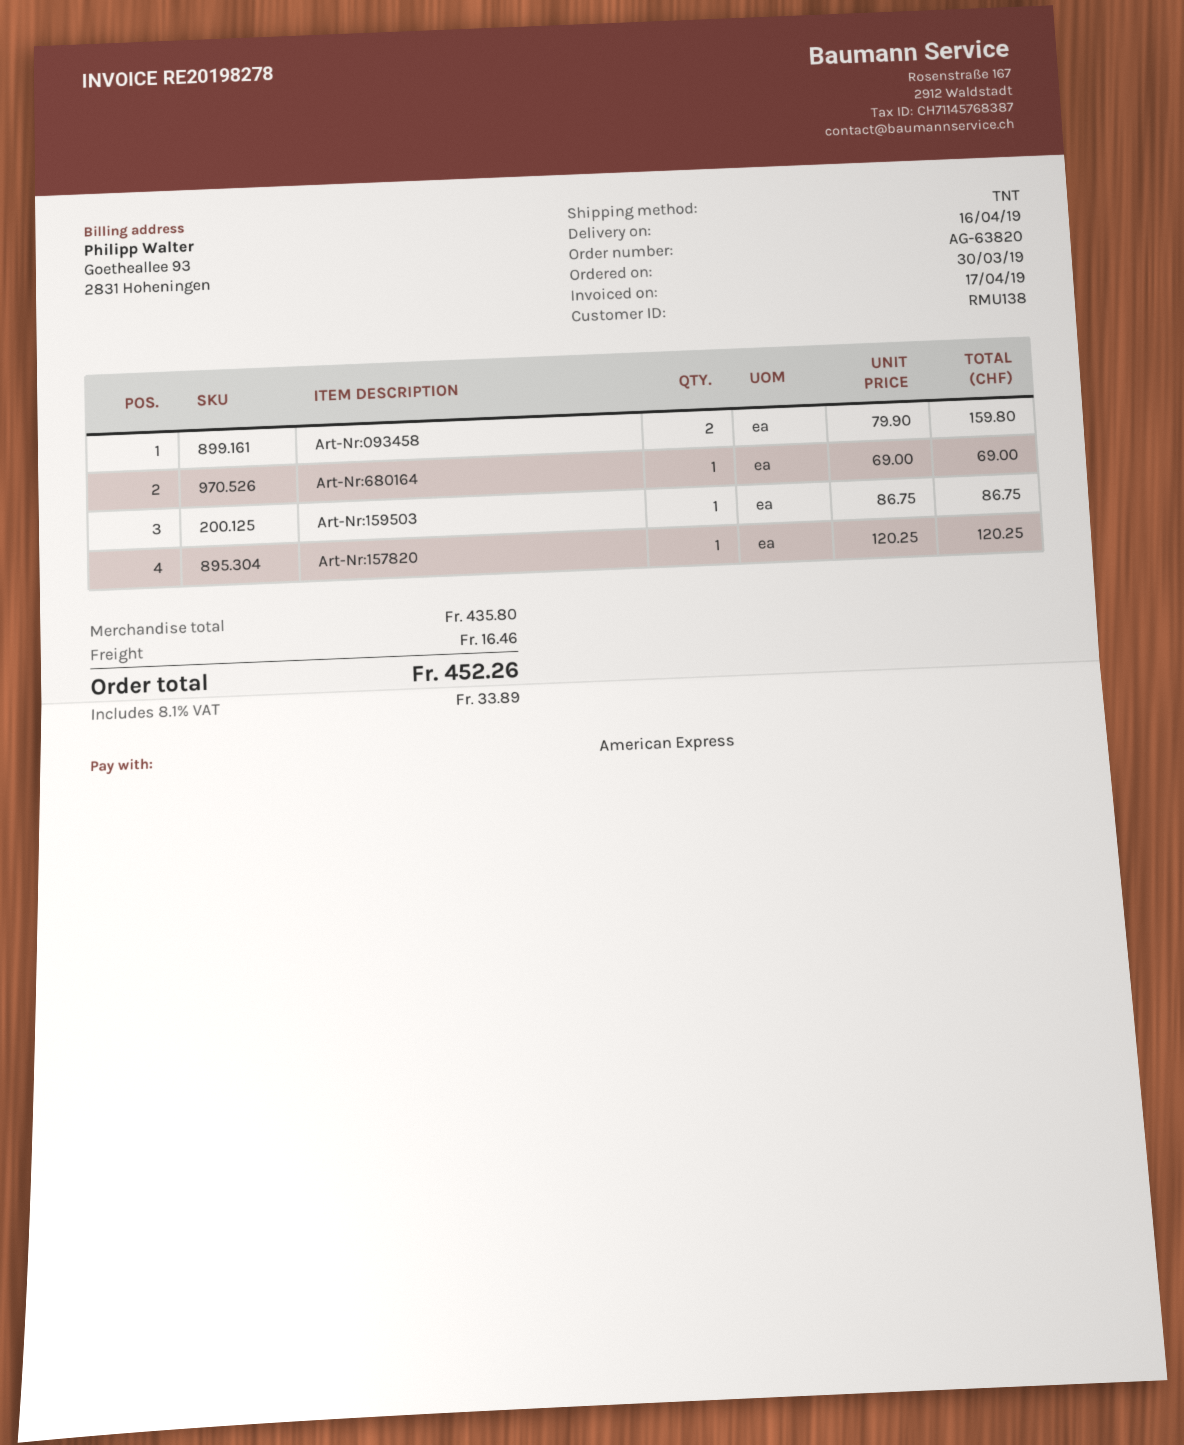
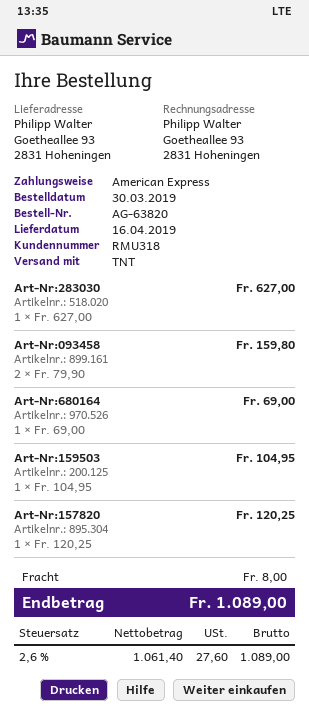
customer number: RMU138 -> RMU318
Art-Nr:159503: 1 x 86.75 = 86.75 -> 1 x 104.95 = 104.95
Art-Nr:283030: none -> 1 x 627.00 = 627.00
shipping: 16.46 -> 8.00
tax: 8.1% = 33.89 -> 2.6% = 27.60
total: 452.26 -> 1089.00

